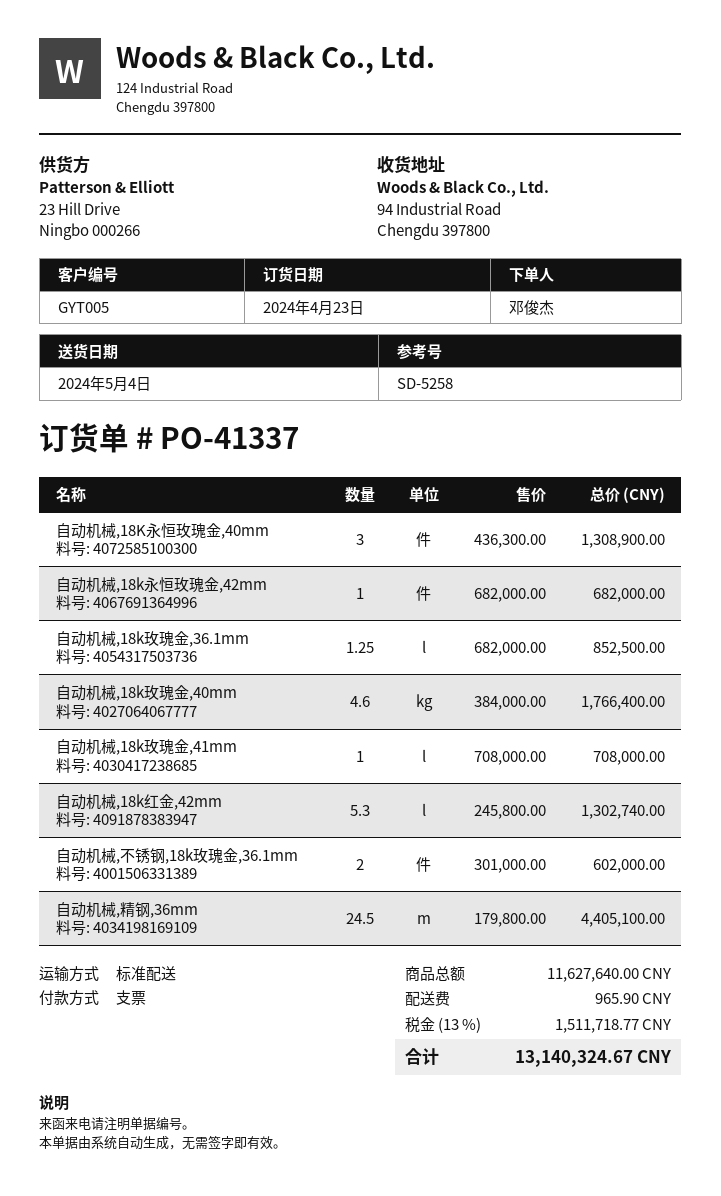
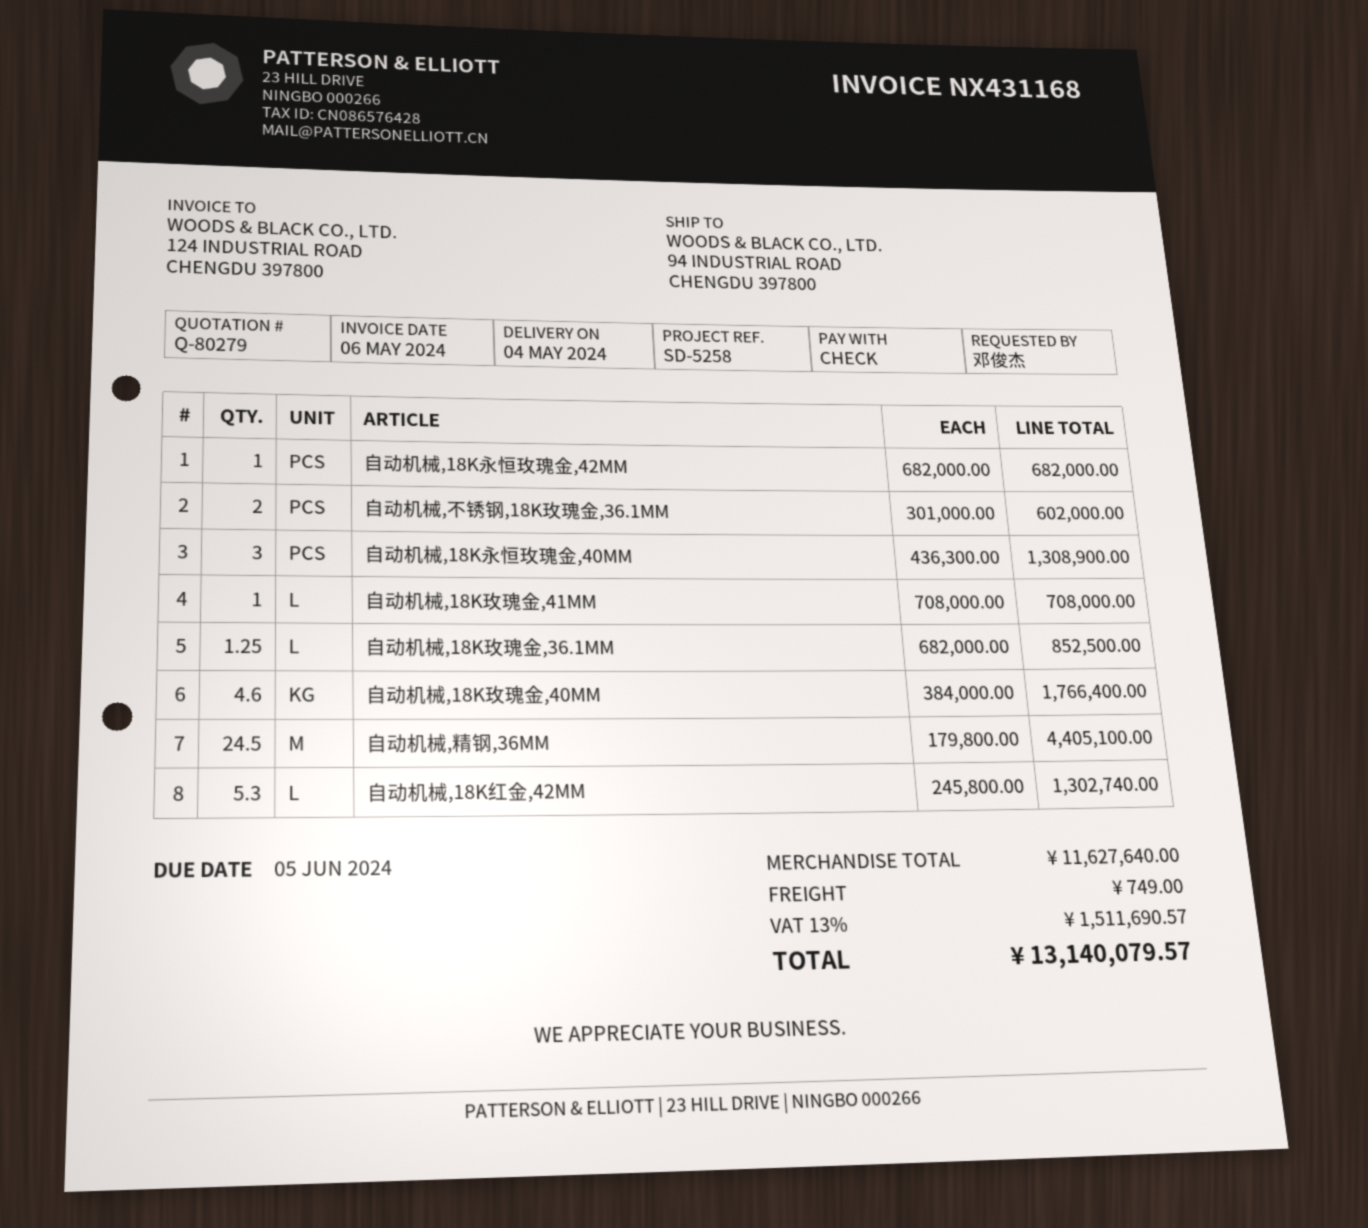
shipping: 965.90 -> 749.00
tax: 13% = 1511718.77 -> 13% = 1511690.57
total: 13140324.67 -> 13140079.57

